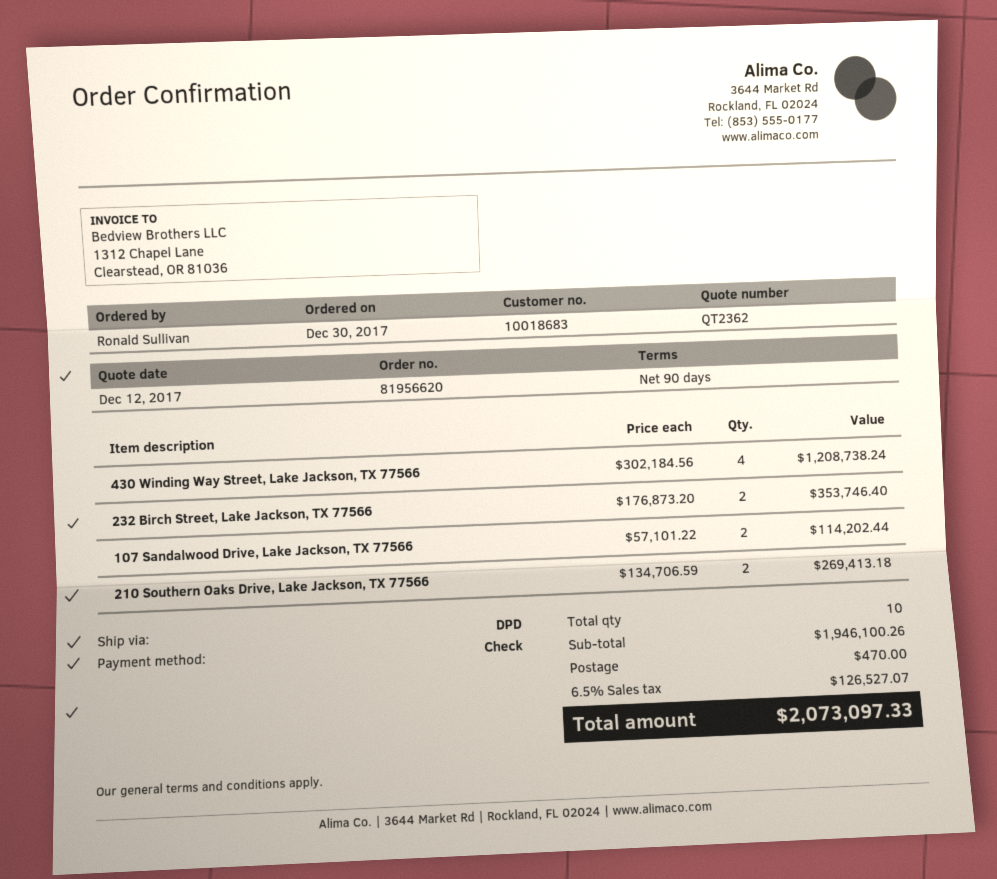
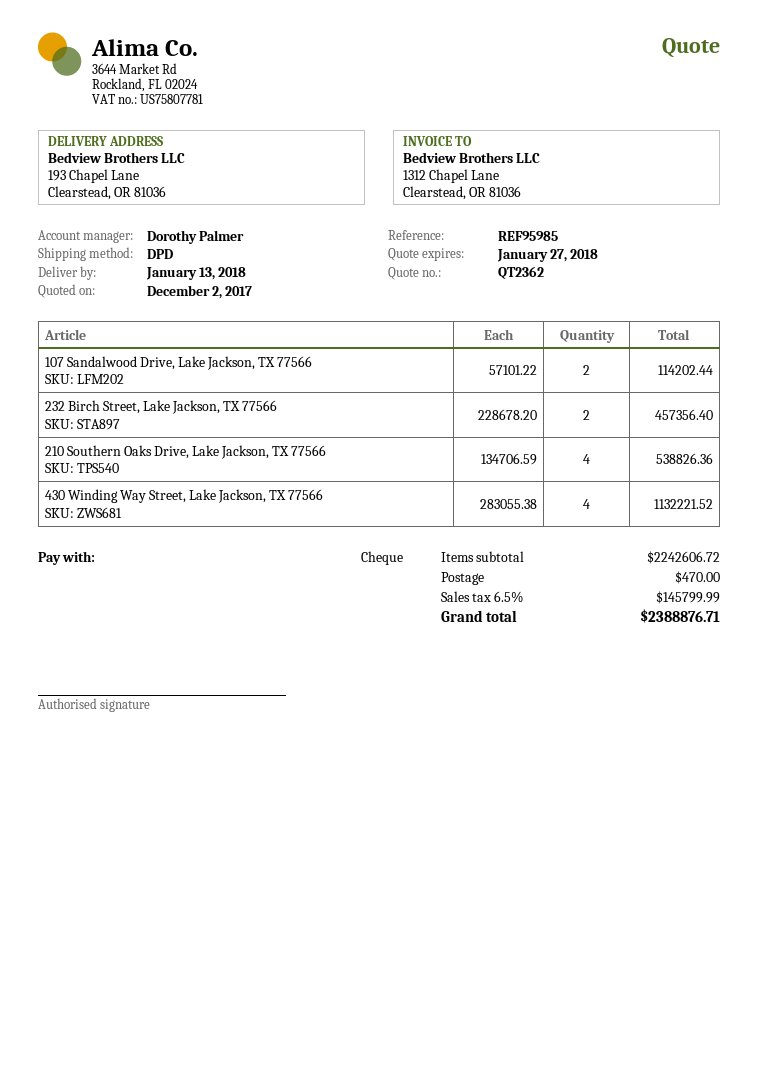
quote date: 2017-12-12 -> 2017-12-02
430 Winding Way Street, Lake Jackson, TX 77566: 4 x 302184.56 = 1208738.24 -> 4 x 283055.38 = 1132221.52
232 Birch Street, Lake Jackson, TX 77566: 2 x 176873.20 = 353746.40 -> 2 x 228678.20 = 457356.40
210 Southern Oaks Drive, Lake Jackson, TX 77566: 2 x 134706.59 = 269413.18 -> 4 x 134706.59 = 538826.36
subtotal: 1946100.26 -> 2242606.72
tax: 6.5% = 126527.07 -> 6.5% = 145799.99
total: 2073097.33 -> 2388876.71

